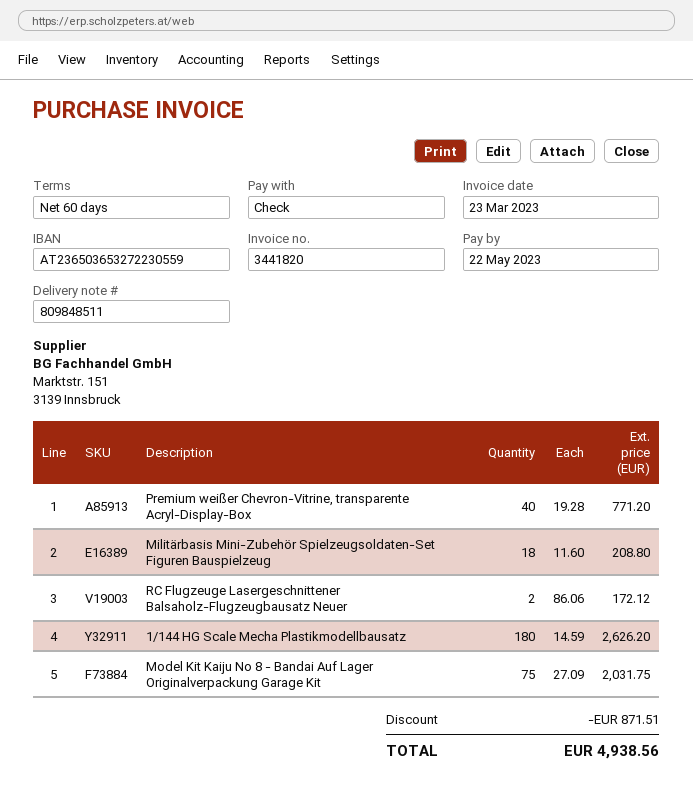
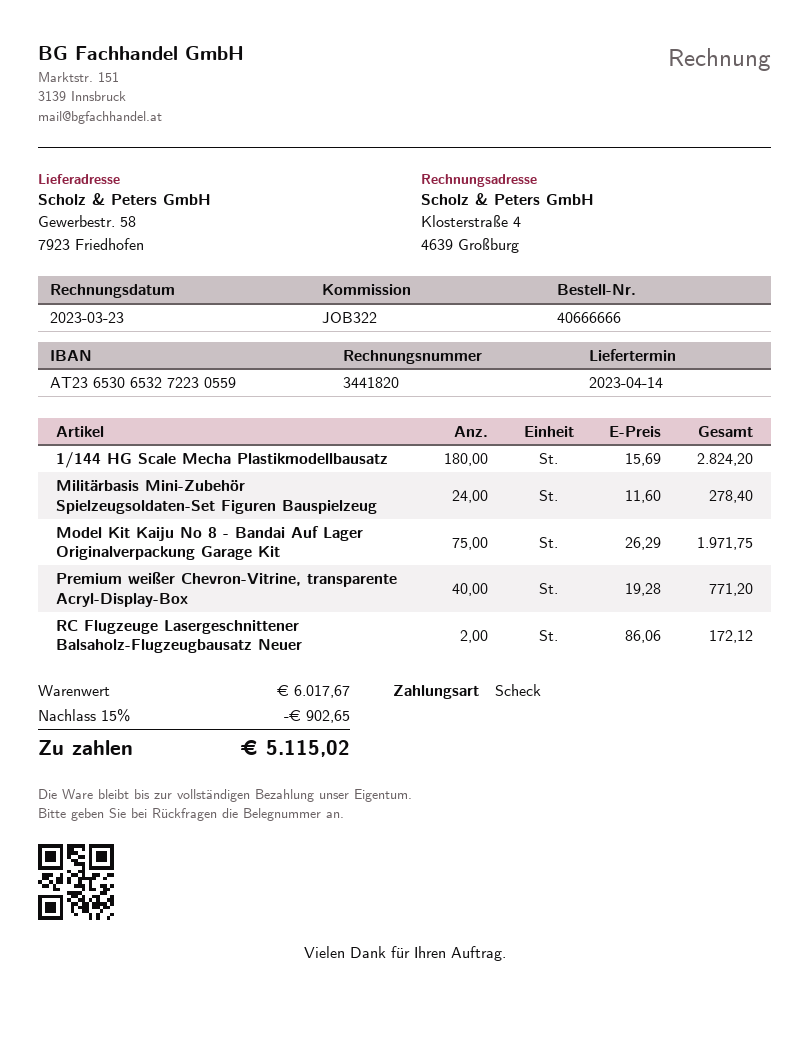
bank account: AT236503653272230559 -> AT236530653272230559
Militärbasis Mini-Zubehör Spielzeugsoldaten-Set Figuren Bauspielzeug: 18 x 11.60 = 208.80 -> 24 x 11.60 = 278.40
1/144 HG Scale Mecha Plastikmodellbausatz: 180 x 14.59 = 2626.20 -> 180 x 15.69 = 2824.20
Model Kit Kaiju No 8 - Bandai Auf Lager Originalverpackung Garage Kit: 75 x 27.09 = 2031.75 -> 75 x 26.29 = 1971.75
discount: 871.51 -> 902.65
total: 4938.56 -> 5115.02

